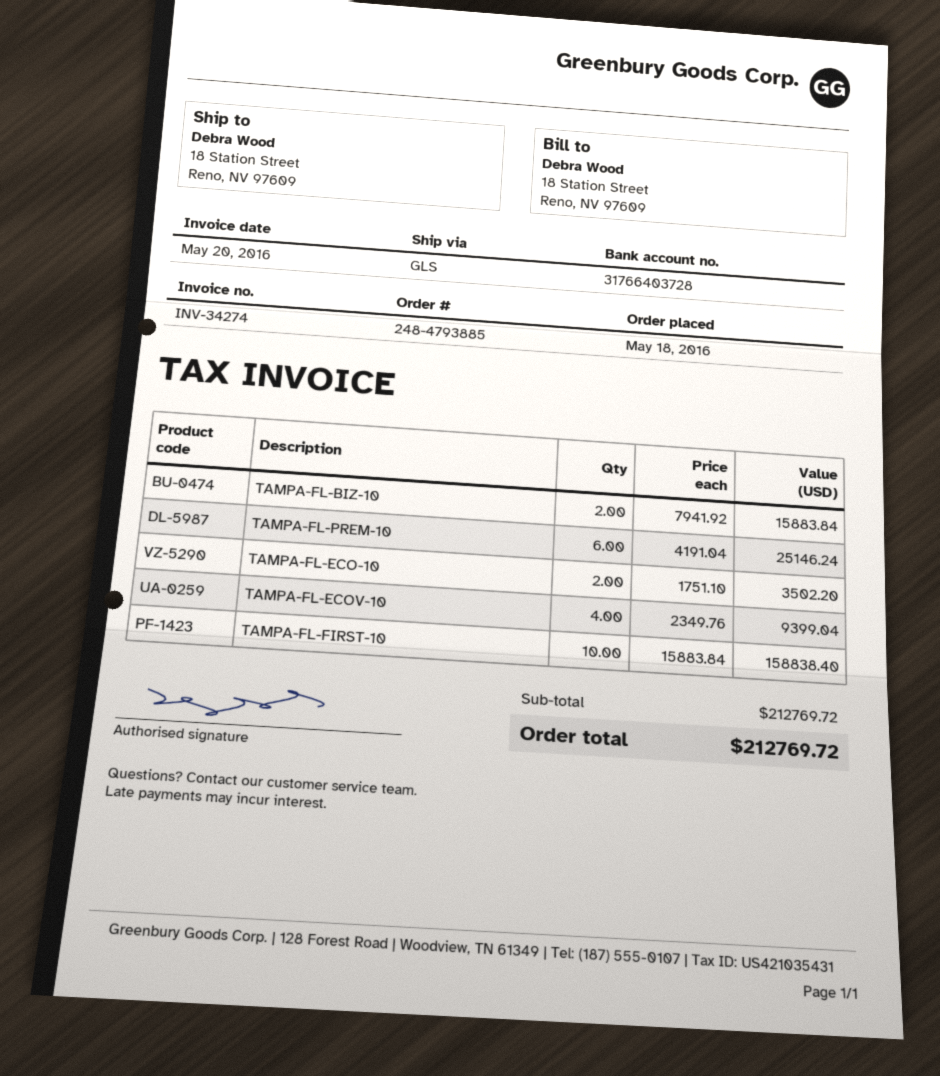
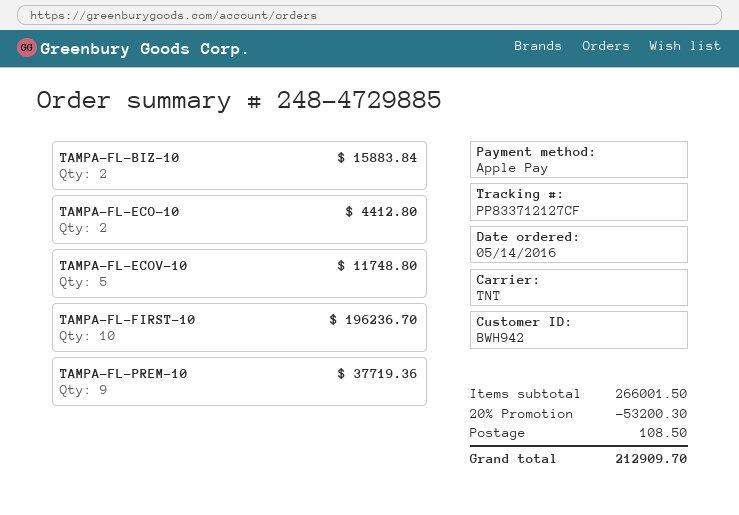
order number: 248-4793885 -> 248-4729885
order date: 2016-05-18 -> 2016-05-14
shipping method: GLS -> TNT
TAMPA-FL-PREM-10: 6 for 25146.24 -> 9 for 37719.36
TAMPA-FL-ECO-10: 2 for 3502.20 -> 2 for 4412.80
TAMPA-FL-ECOV-10: 4 for 9399.04 -> 5 for 11748.80
TAMPA-FL-FIRST-10: 10 for 158838.40 -> 10 for 196236.70
subtotal: 212769.72 -> 266001.50
discount: none -> 20% = 53200.30
shipping: none -> 108.50
total: 212769.72 -> 212909.70

